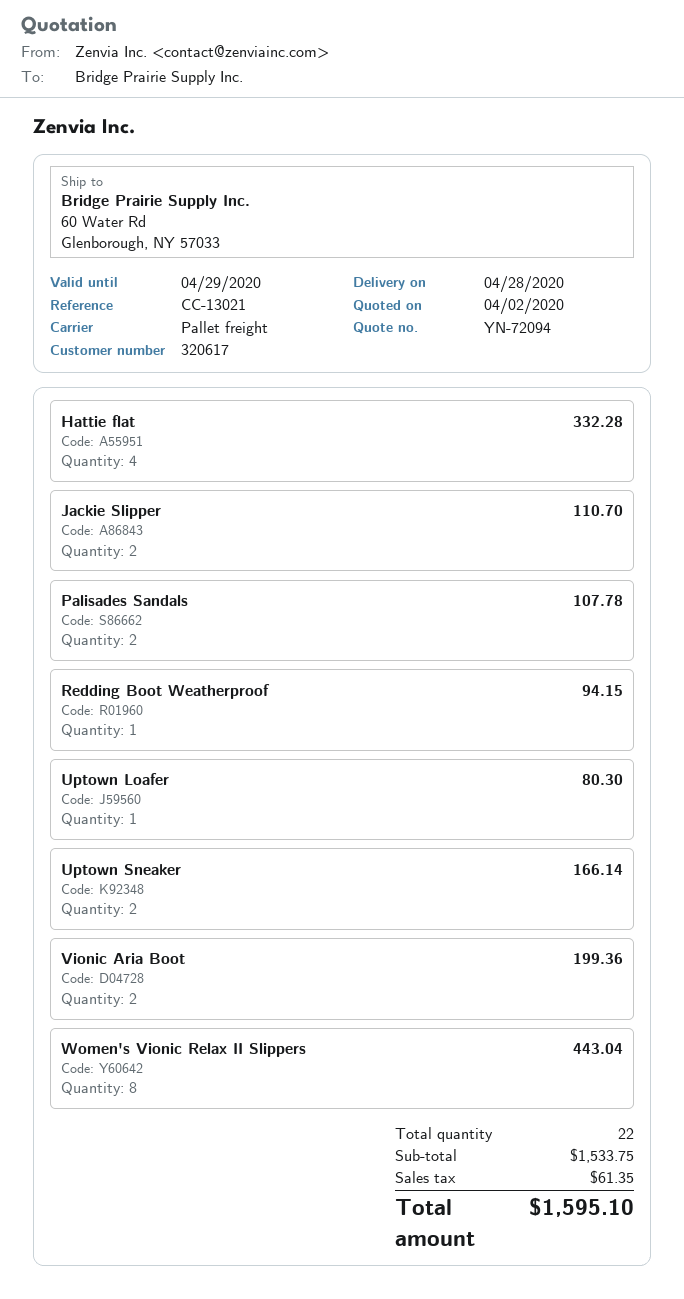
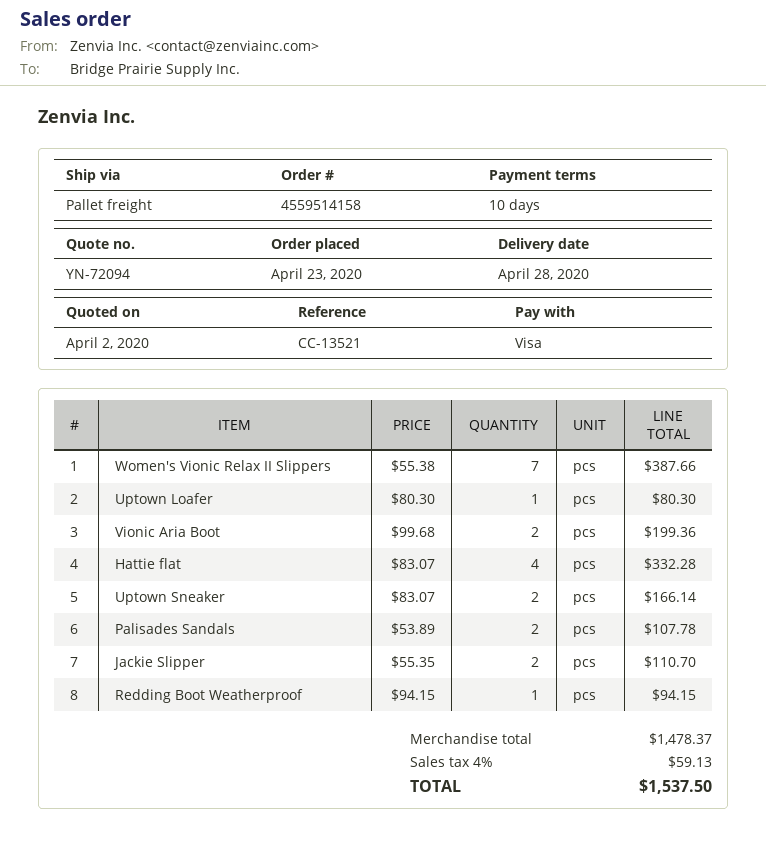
reference: CC-13021 -> CC-13521
Women's Vionic Relax II Slippers: 8 for 443.04 -> 7 for 387.66
subtotal: 1533.75 -> 1478.37
tax: 61.35 -> 59.13
total: 1595.10 -> 1537.50

